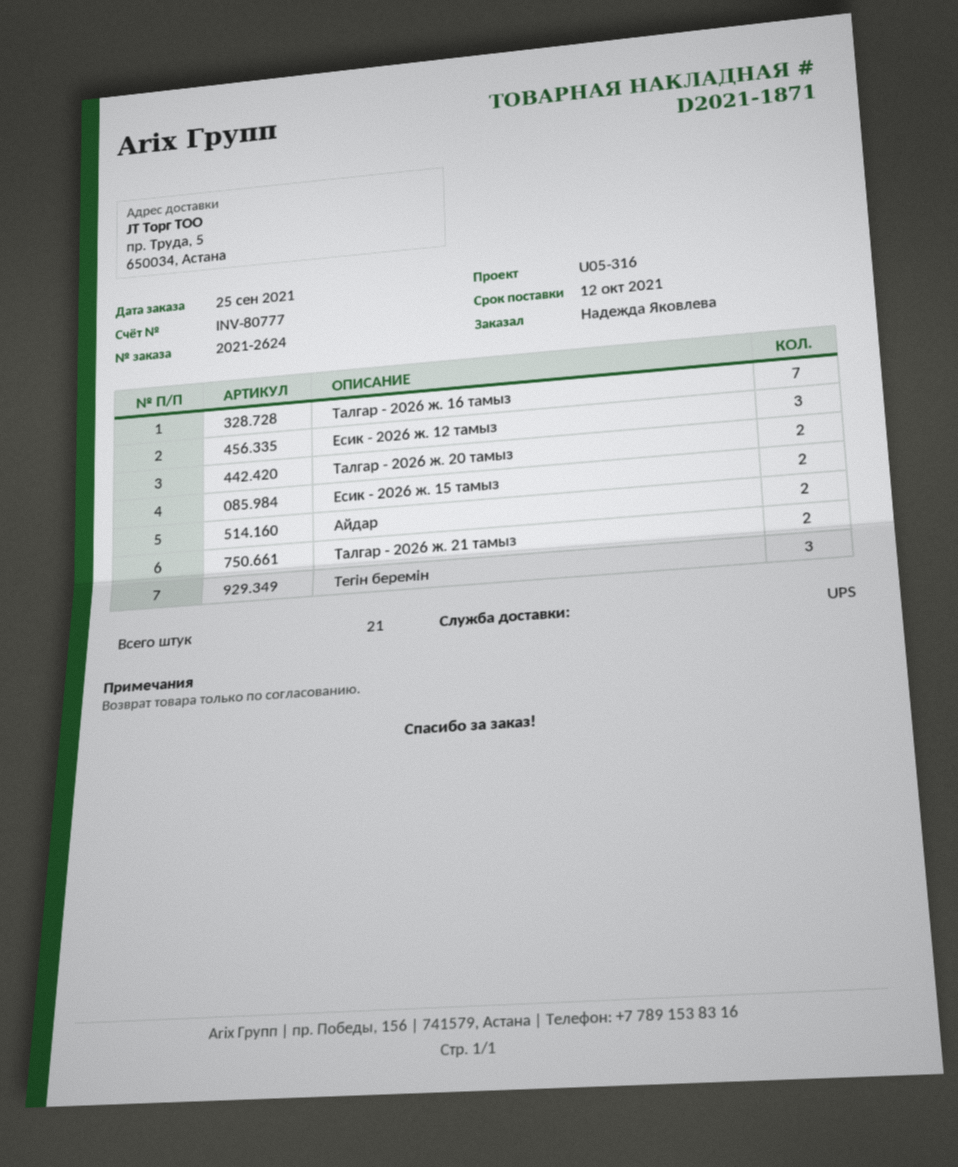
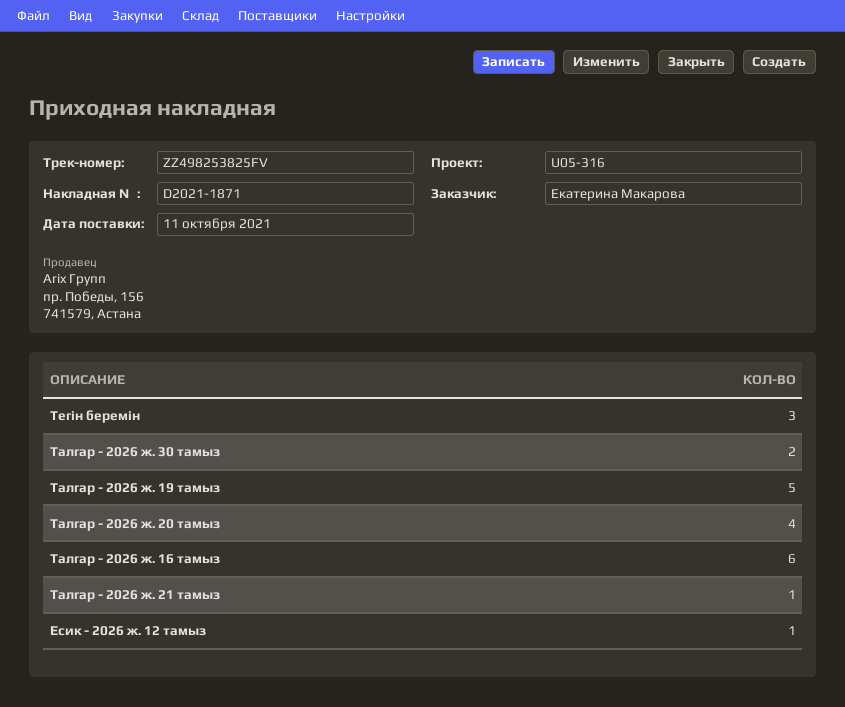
delivery date: 2021-10-12 -> 2021-10-11
ordered by: Надежда Яковлева -> Екатерина Макарова
Талгар - 2026 ж. 16 тамыз: 7 -> 6
Есик - 2026 ж. 12 тамыз: 3 -> 1
Талгар - 2026 ж. 20 тамыз: 2 -> 4
Есик - 2026 ж. 15 тамыз: 2 -> none
Айдар: 2 -> none
Талгар - 2026 ж. 21 тамыз: 2 -> 1
Талгар - 2026 ж. 30 тамыз: none -> 2
Талгар - 2026 ж. 19 тамыз: none -> 5

